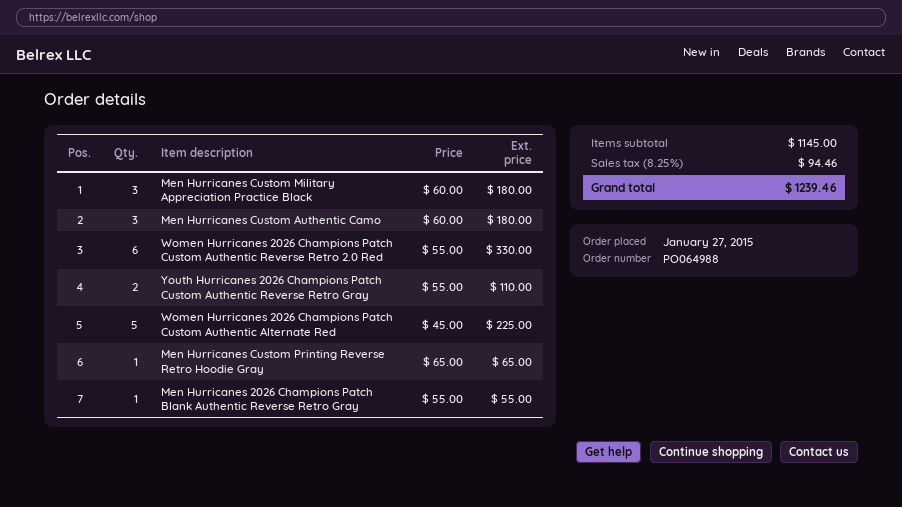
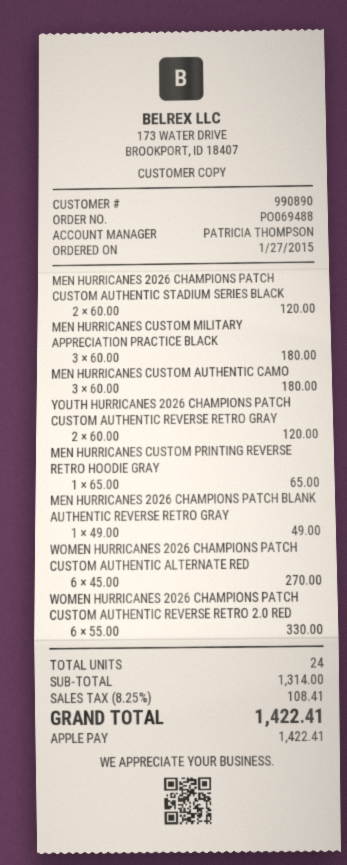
order number: PO064988 -> PO069488
Youth Hurricanes 2026 Champions Patch Custom Authentic Reverse Retro Gray: 2 x 55.00 = 110.00 -> 2 x 60.00 = 120.00
Women Hurricanes 2026 Champions Patch Custom Authentic Alternate Red: 5 x 45.00 = 225.00 -> 6 x 45.00 = 270.00
Men Hurricanes 2026 Champions Patch Blank Authentic Reverse Retro Gray: 1 x 55.00 = 55.00 -> 1 x 49.00 = 49.00
MEN HURRICANES 2026 CHAMPIONS PATCH CUSTOM AUTHENTIC STADIUM SERIES BLACK: none -> 2 x 60.00 = 120.00
subtotal: 1145.00 -> 1314.00
tax: 8.25% = 94.46 -> 8.25% = 108.41
total: 1239.46 -> 1422.41

